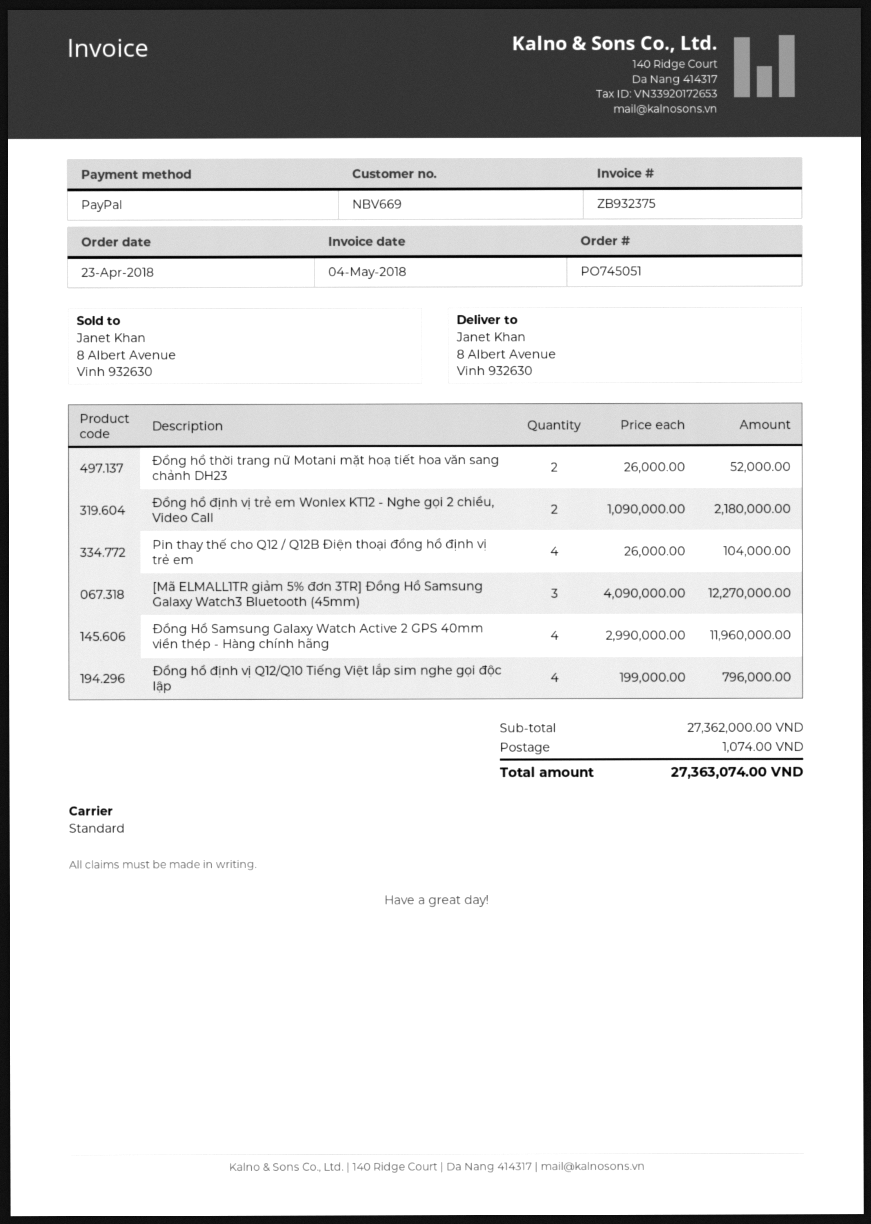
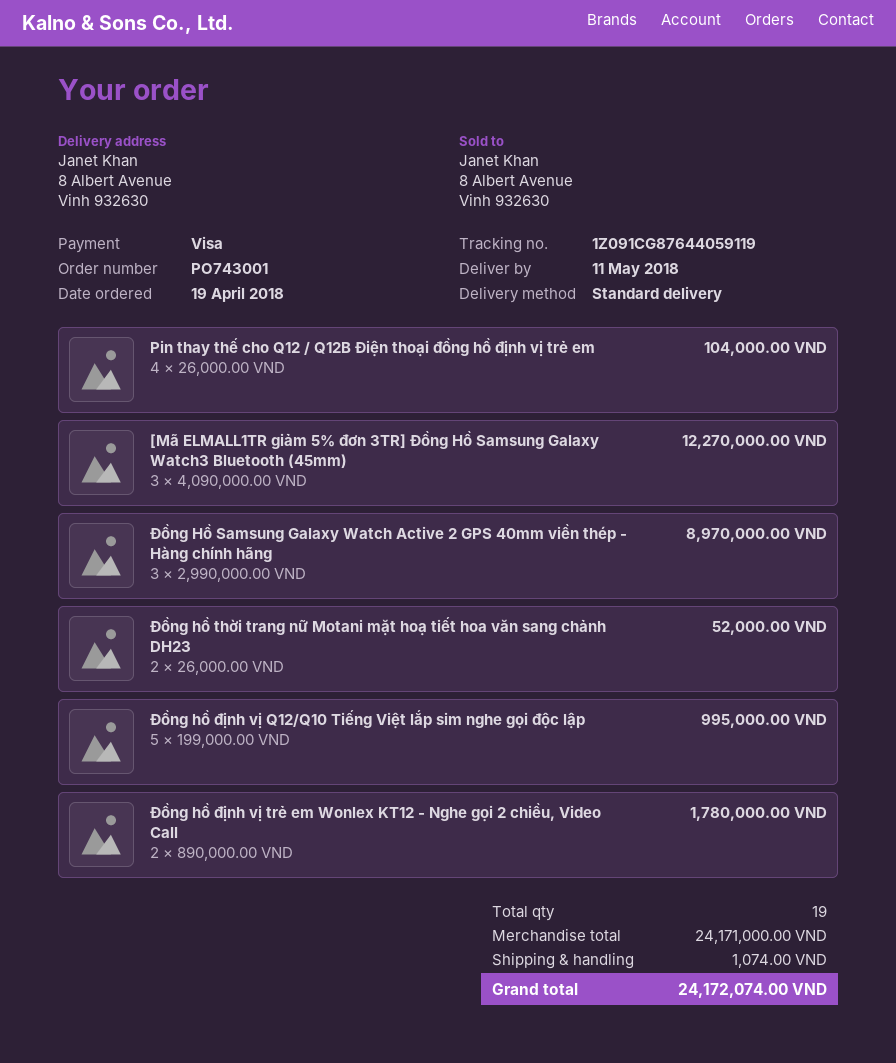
order number: PO745051 -> PO743001
order date: 2018-04-23 -> 2018-04-19
payment method: PayPal -> Visa
Đồng hồ định vị trẻ em Wonlex KT12 - Nghe gọi 2 chiều, Video Call: 2 x 1090000.00 = 2180000.00 -> 2 x 890000.00 = 1780000.00
Đồng Hồ Samsung Galaxy Watch Active 2 GPS 40mm viền thép - Hàng chính hãng: 4 x 2990000.00 = 11960000.00 -> 3 x 2990000.00 = 8970000.00
Đồng hồ định vị Q12/Q10 Tiếng Việt lắp sim nghe gọi độc lập: 4 x 199000.00 = 796000.00 -> 5 x 199000.00 = 995000.00
subtotal: 27362000.00 -> 24171000.00
total: 27363074.00 -> 24172074.00

